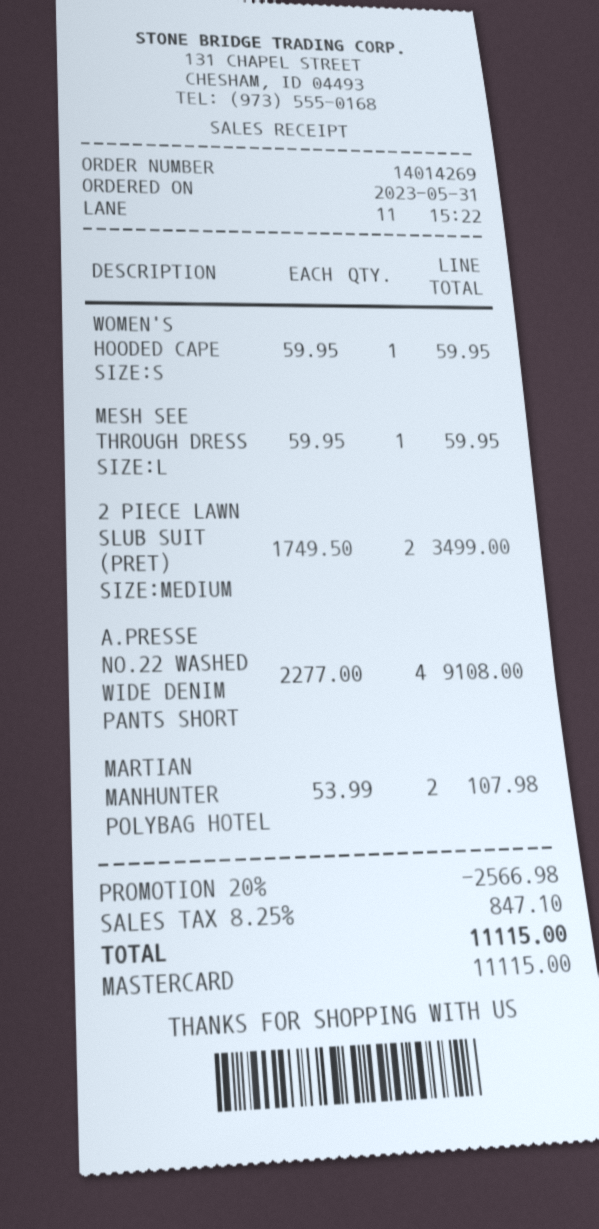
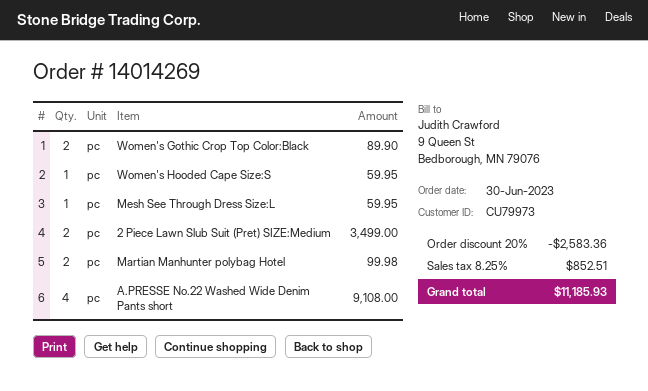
order date: 2023-05-31 -> 2023-06-30
MARTIAN MANHUNTER POLYBAG HOTEL: 2 for 107.98 -> 2 for 99.98
Women's Gothic Crop Top Color:Black: none -> 2 for 89.90
discount: 20% = 2566.98 -> 20% = 2583.36
tax: 8.25% = 847.10 -> 8.25% = 852.51
total: 11115.00 -> 11185.93

